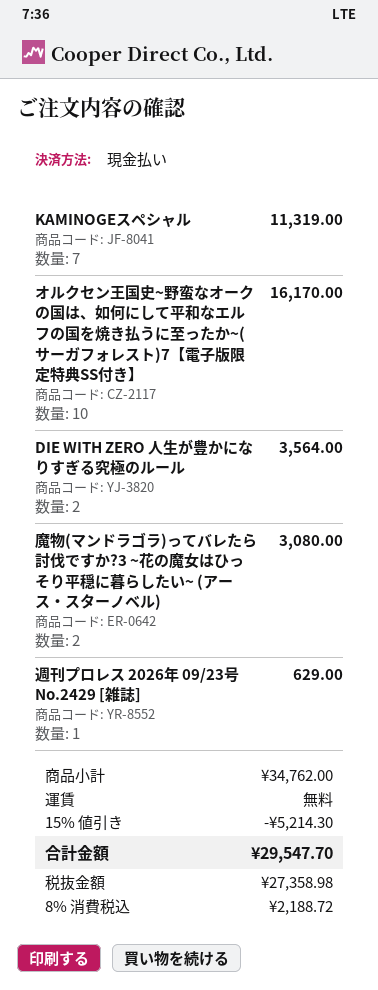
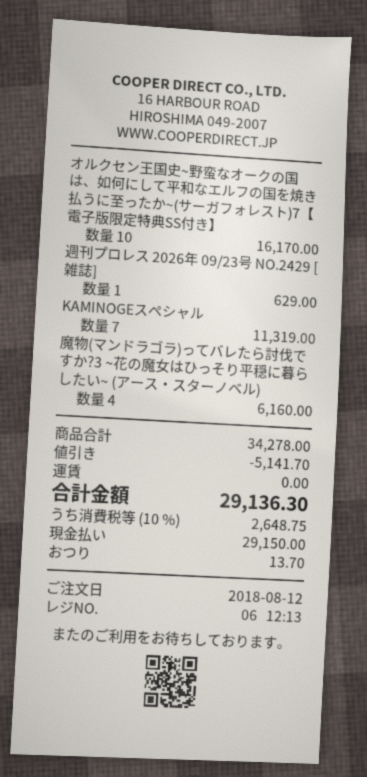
DIE WITH ZERO 人生が豊かになりすぎる究極のルール: 2 for 3564.00 -> none
魔物(マンドラゴラ)ってバレたら討伐ですか?3 ~花の魔女はひっそり平穏に暮らしたい~ (アース・スターノベル): 2 for 3080.00 -> 4 for 6160.00
subtotal: 34762.00 -> 34278.00
discount: 5214.30 -> 5141.70
tax: 8% = 2188.72 -> 10% = 2648.75
total: 29547.70 -> 29136.30

